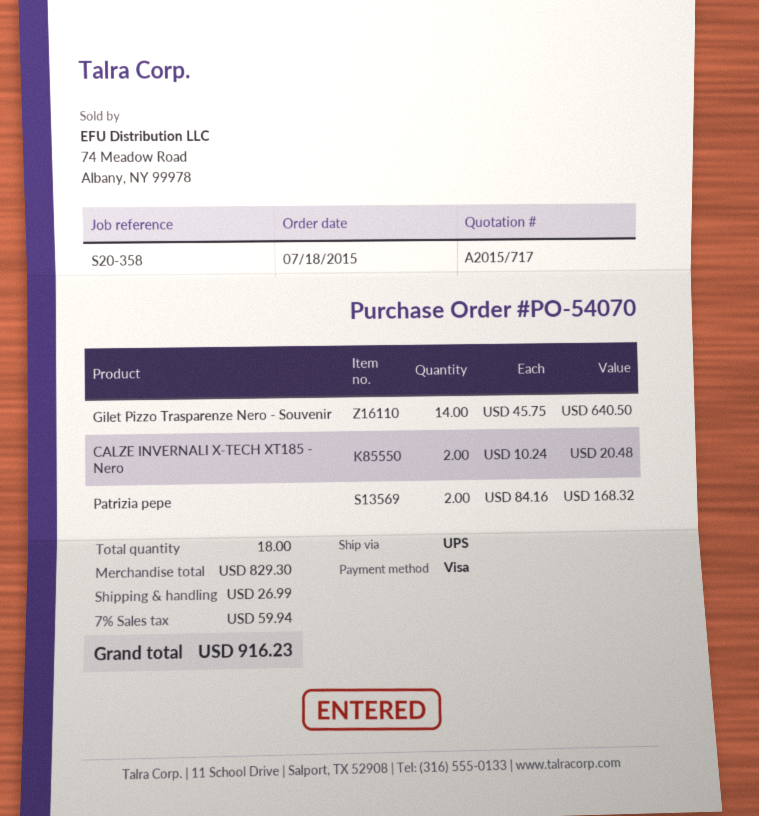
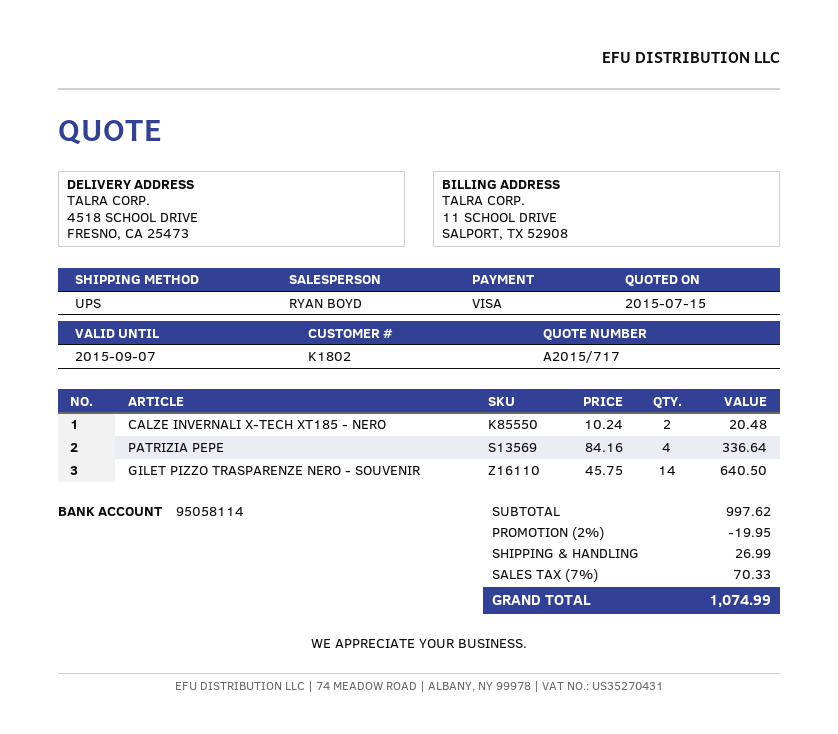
Patrizia pepe: 2 x 84.16 = 168.32 -> 4 x 84.16 = 336.64
subtotal: 829.30 -> 997.62
discount: none -> 2% = 19.95
tax: 7% = 59.94 -> 7% = 70.33
total: 916.23 -> 1074.99

